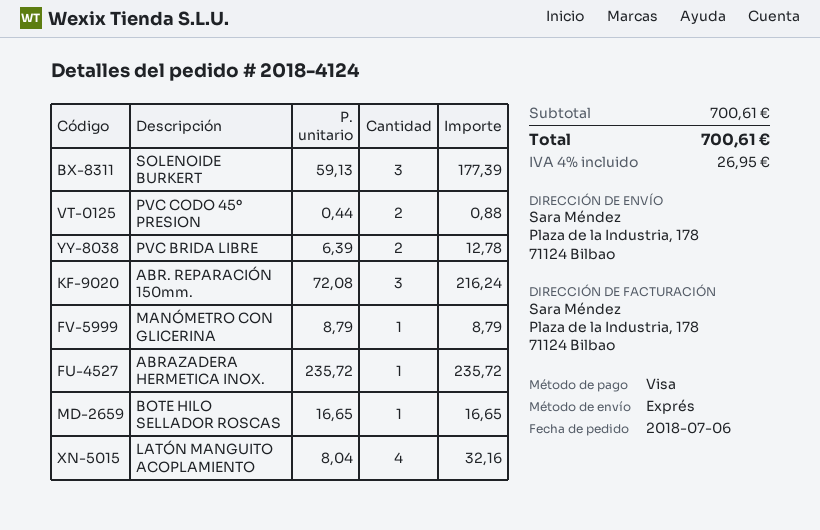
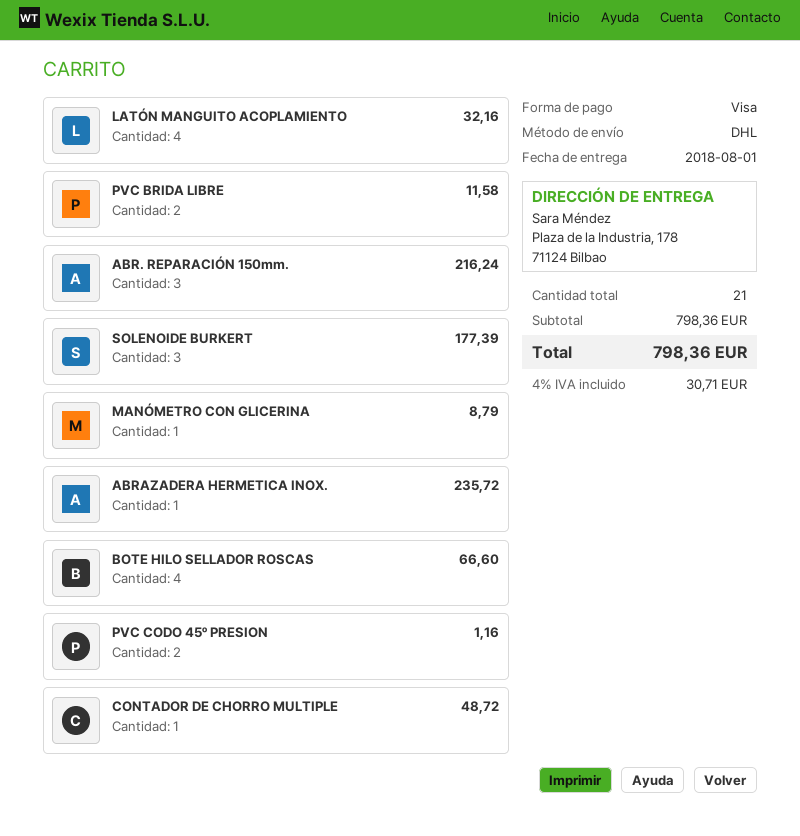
shipping method: express -> DHL
PVC CODO 45º PRESION: 2 for 0.88 -> 2 for 1.16
PVC BRIDA LIBRE: 2 for 12.78 -> 2 for 11.58
BOTE HILO SELLADOR ROSCAS: 1 for 16.65 -> 4 for 66.60
CONTADOR DE CHORRO MULTIPLE: none -> 1 for 48.72
subtotal: 700.61 -> 798.36
tax: 4% = 26.95 -> 4% = 30.71
total: 700.61 -> 798.36

